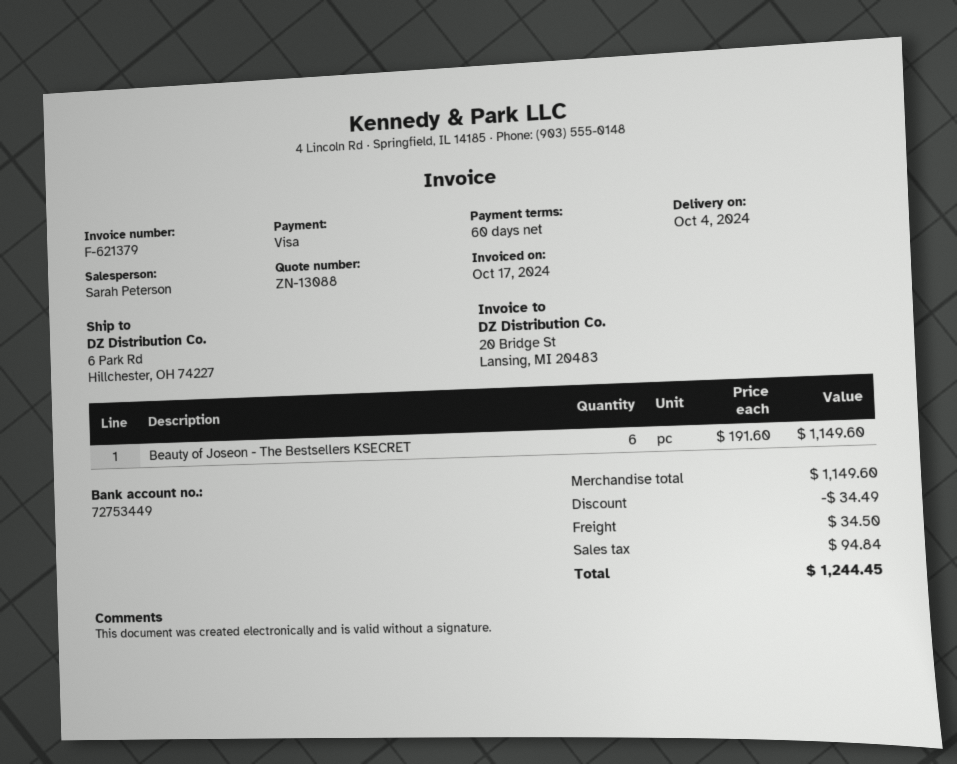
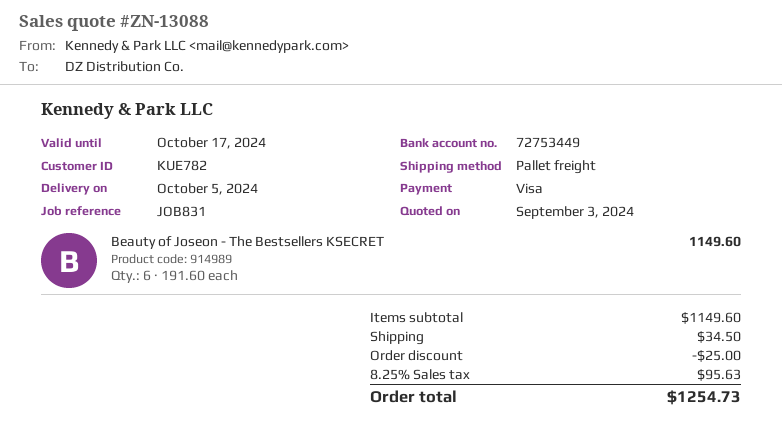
delivery date: 2024-10-04 -> 2024-10-05
discount: 34.49 -> 25.00
tax: 94.84 -> 95.63
total: 1244.45 -> 1254.73

